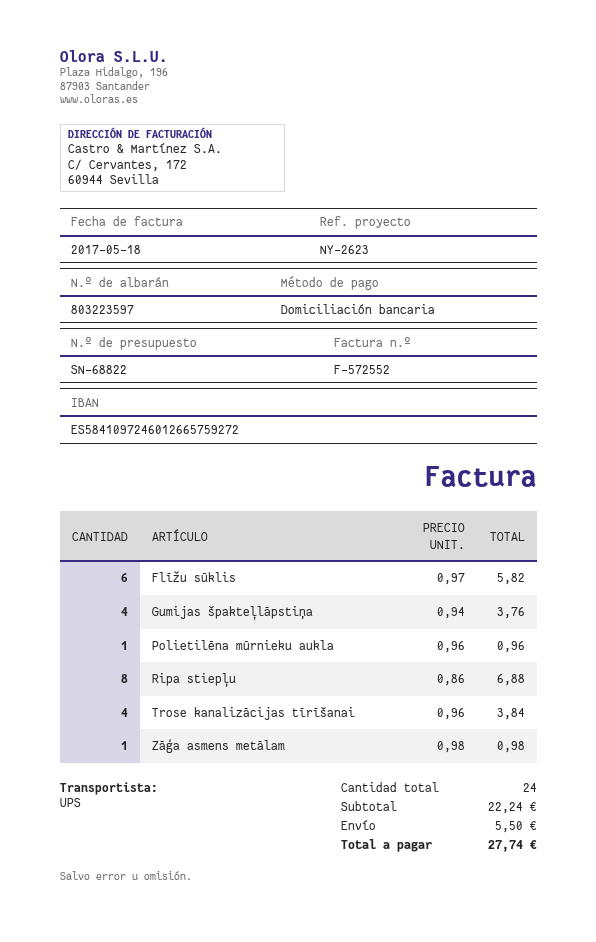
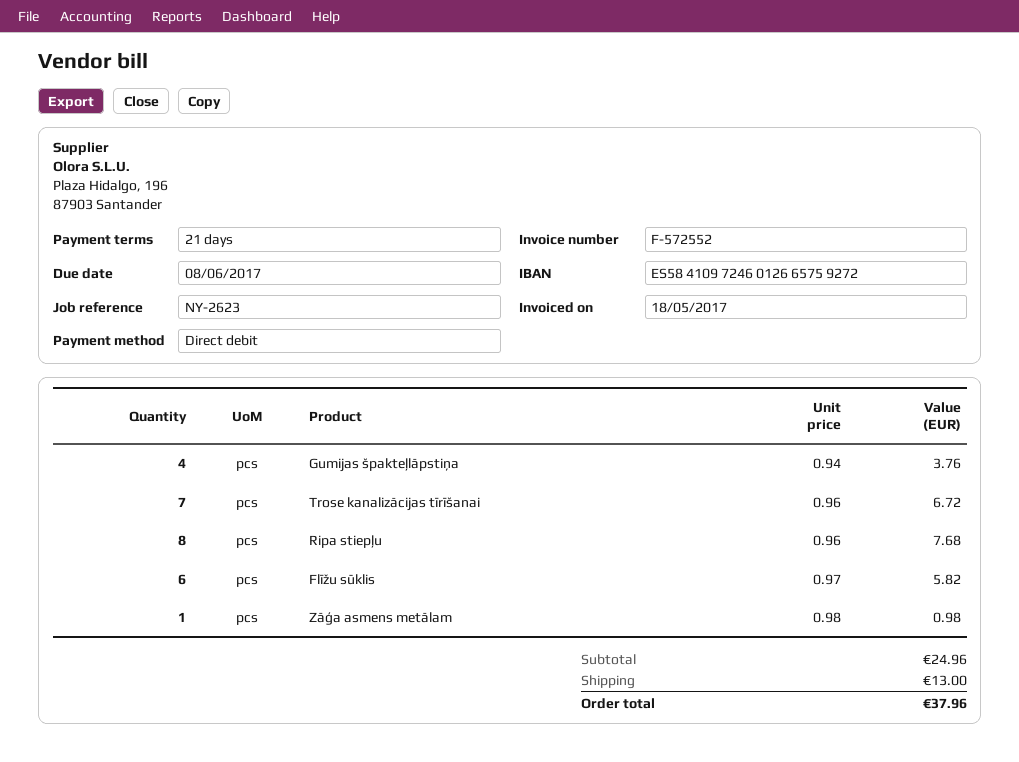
Polietilēna mūrnieku aukla: 1 x 0.96 = 0.96 -> none
Ripa stiepļu: 8 x 0.86 = 6.88 -> 8 x 0.96 = 7.68
Trose kanalizācijas tīrīšanai: 4 x 0.96 = 3.84 -> 7 x 0.96 = 6.72
subtotal: 22.24 -> 24.96
shipping: 5.50 -> 13.00
total: 27.74 -> 37.96

